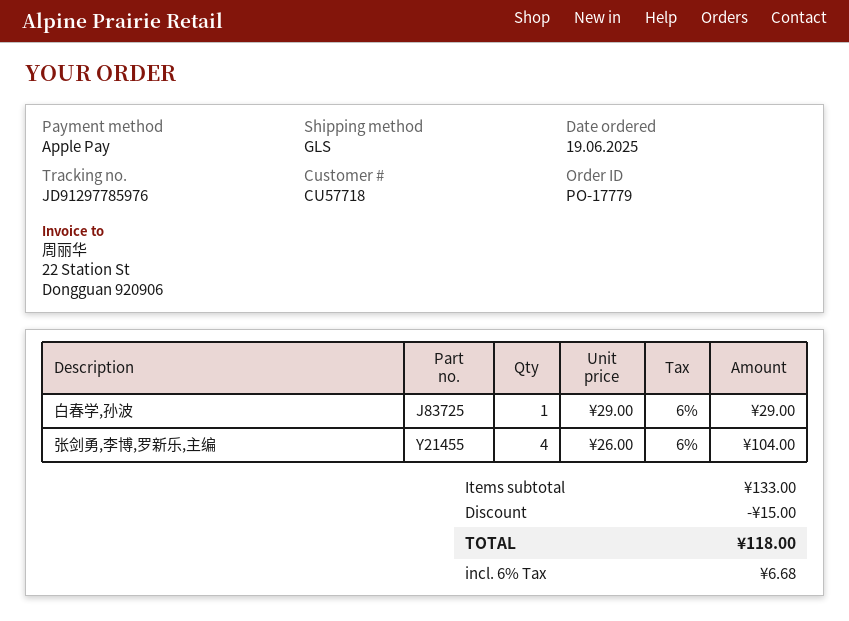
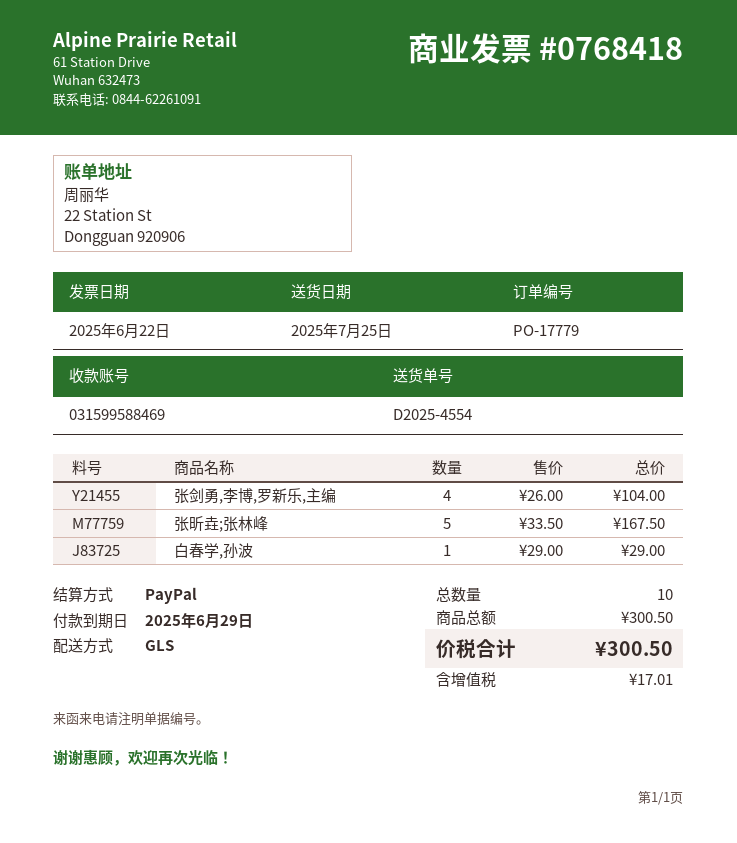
payment method: Apple Pay -> PayPal
张昕垚;张林峰: none -> 5 x 33.50 = 167.50
subtotal: 133.00 -> 300.50
discount: 15.00 -> none
tax: 6.68 -> 17.01
total: 118.00 -> 300.50

